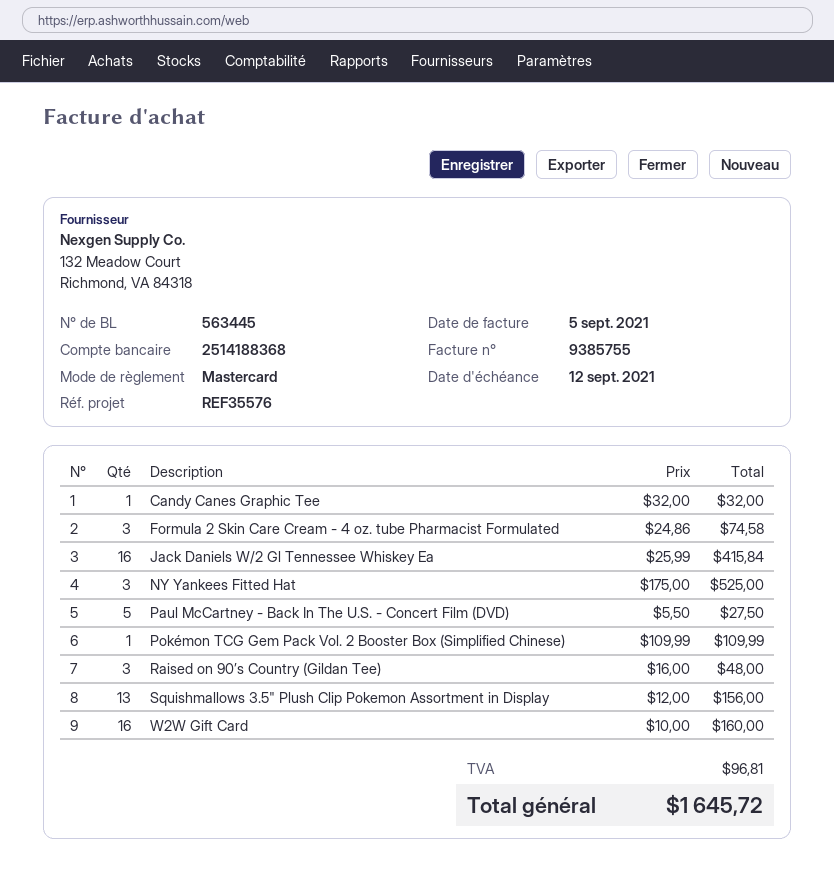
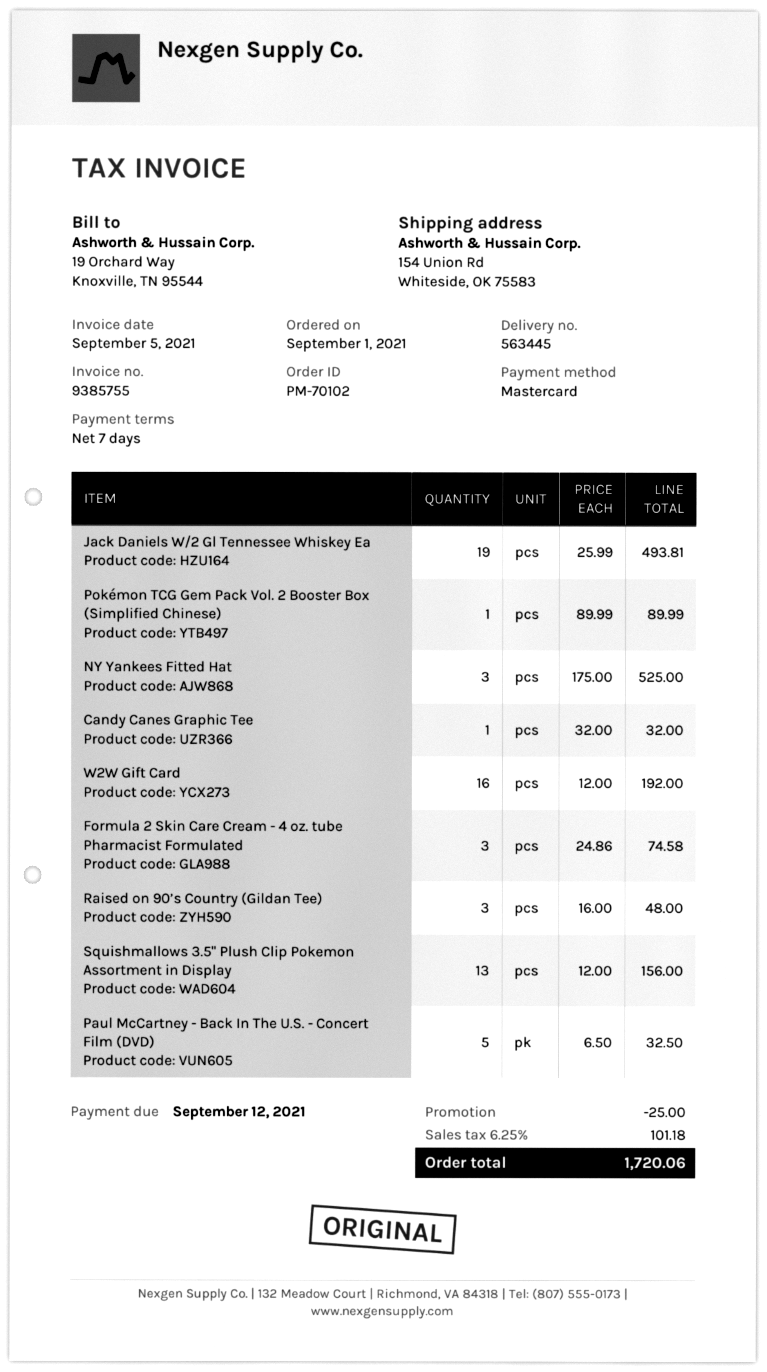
Jack Daniels W/2 Gl Tennessee Whiskey Ea: 16 x 25.99 = 415.84 -> 19 x 25.99 = 493.81
Paul McCartney - Back In The U.S. - Concert Film (DVD): 5 x 5.50 = 27.50 -> 5 x 6.50 = 32.50
Pokémon TCG Gem Pack Vol. 2 Booster Box (Simplified Chinese): 1 x 109.99 = 109.99 -> 1 x 89.99 = 89.99
W2W Gift Card: 16 x 10.00 = 160.00 -> 16 x 12.00 = 192.00
discount: none -> 25.00
tax: 96.81 -> 101.18
total: 1645.72 -> 1720.06

